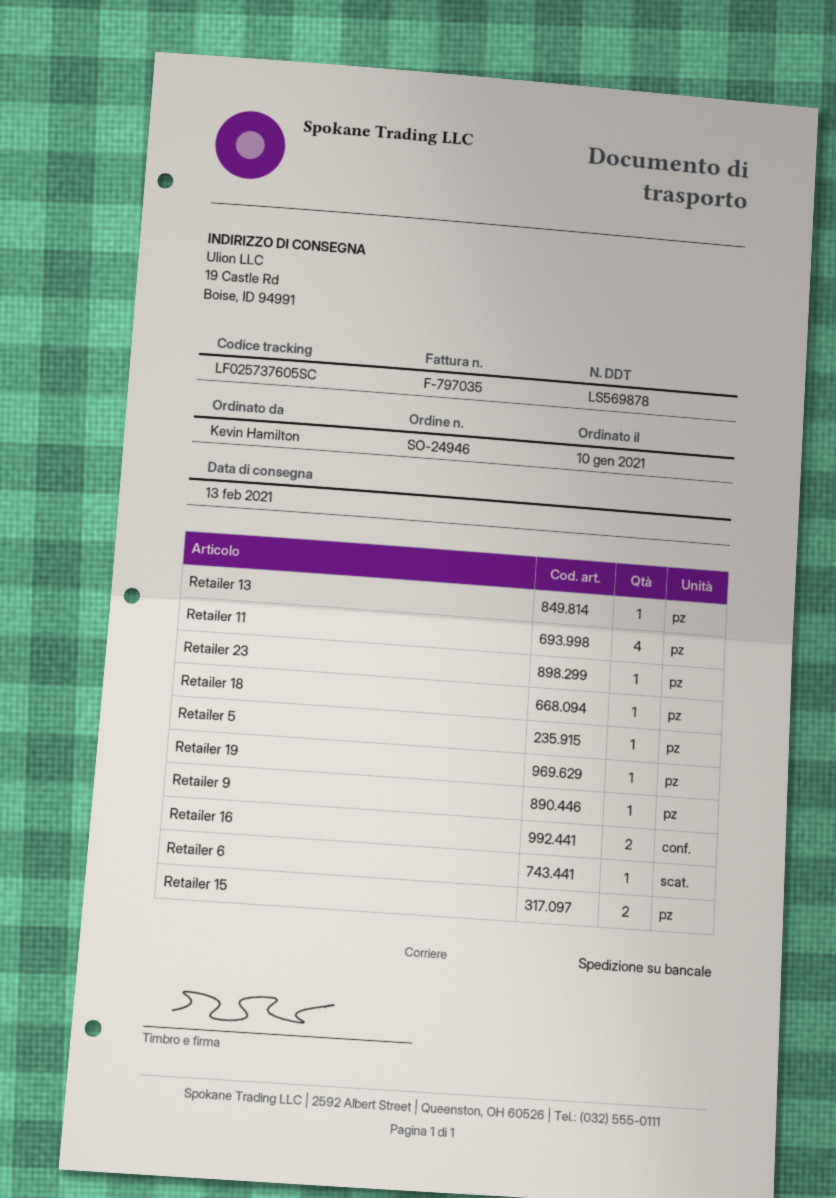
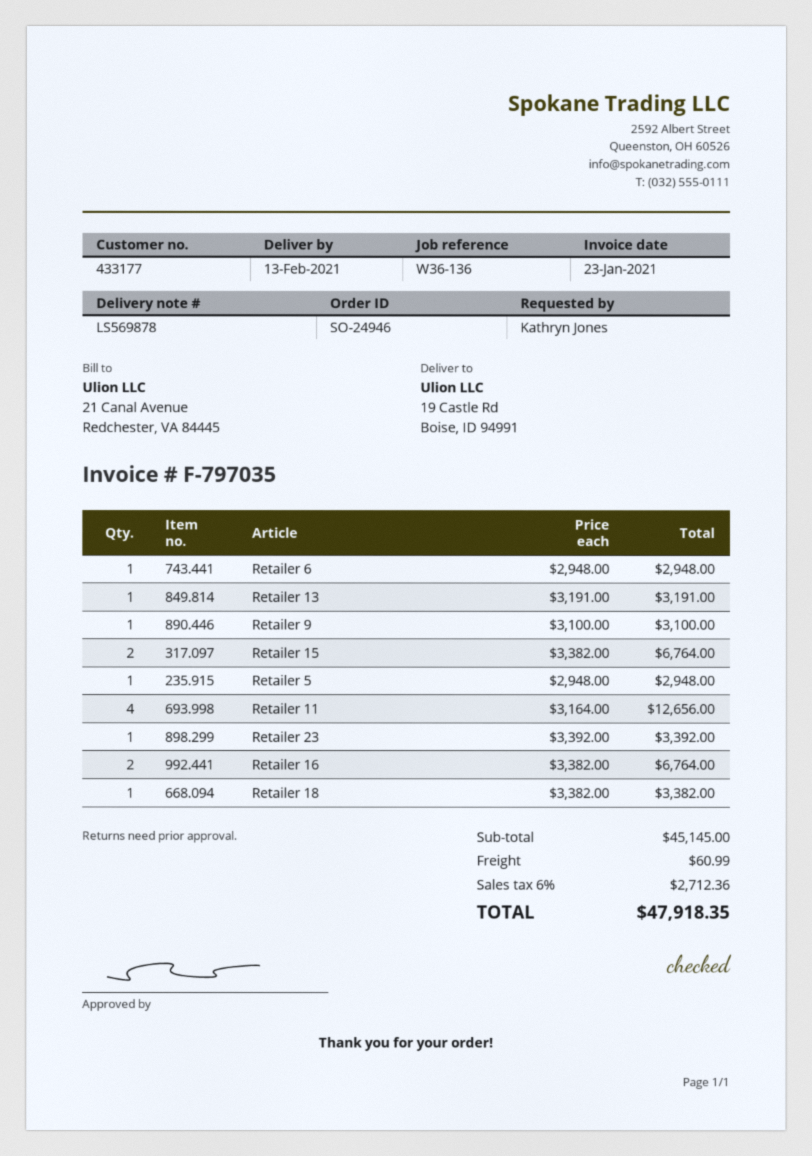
ordered by: Kevin Hamilton -> Kathryn Jones
Retailer 19: 1 -> none

